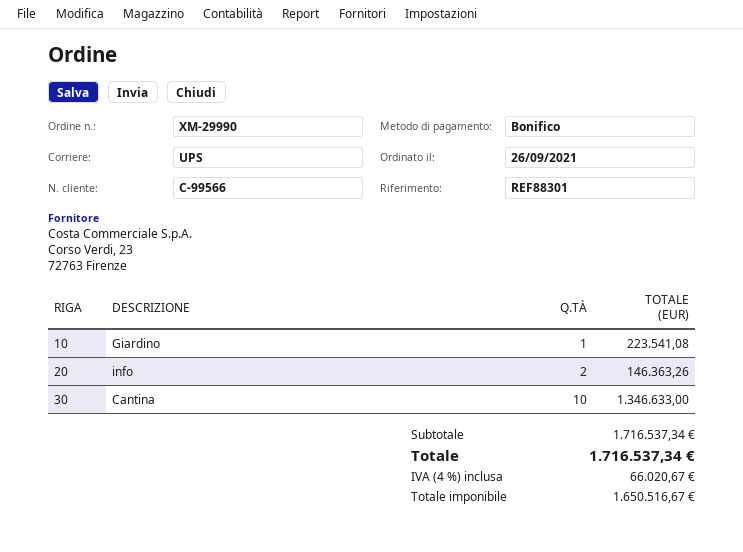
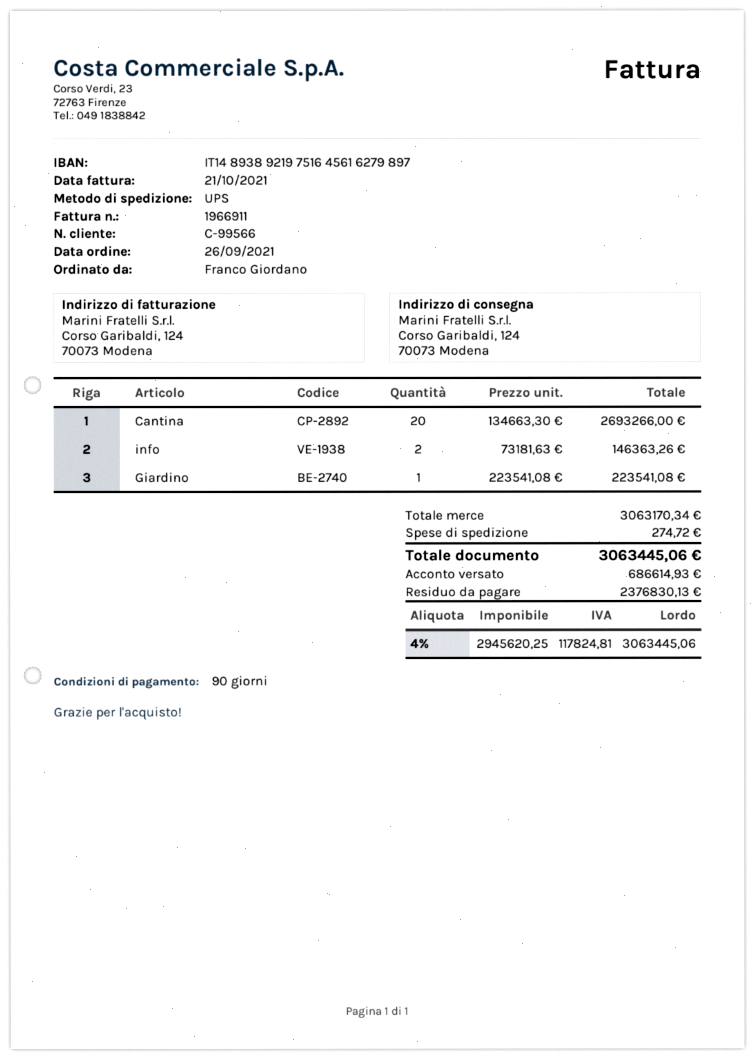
Cantina: 10 for 1346633.00 -> 20 for 2693266.00
subtotal: 1716537.34 -> 3063170.34
shipping: none -> 274.72
net: 1650516.67 -> 2945620.25
tax: 4% = 66020.67 -> 4% = 117824.81
total: 1716537.34 -> 3063445.06

